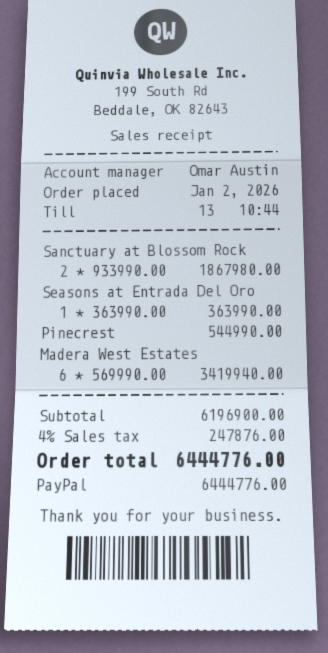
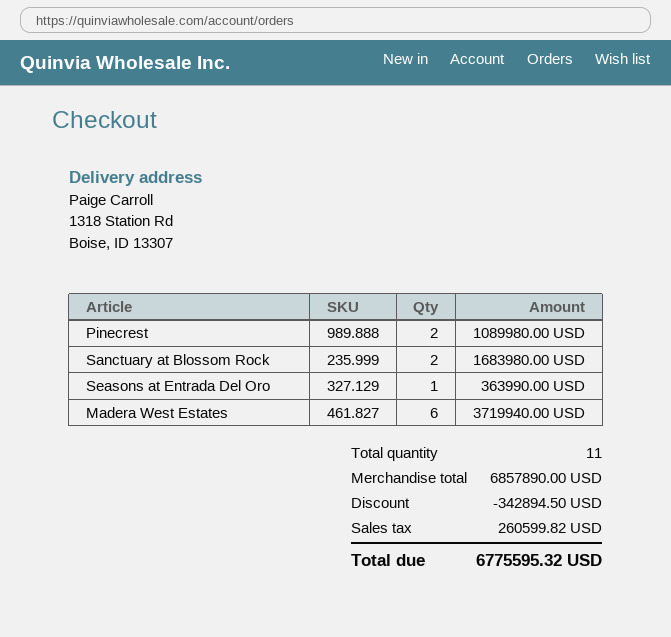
Sanctuary at Blossom Rock: 2 for 1867980.00 -> 2 for 1683980.00
Pinecrest: 1 for 544990.00 -> 2 for 1089980.00
Madera West Estates: 6 for 3419940.00 -> 6 for 3719940.00
subtotal: 6196900.00 -> 6857890.00
discount: none -> 342894.50
tax: 247876.00 -> 260599.82
total: 6444776.00 -> 6775595.32

